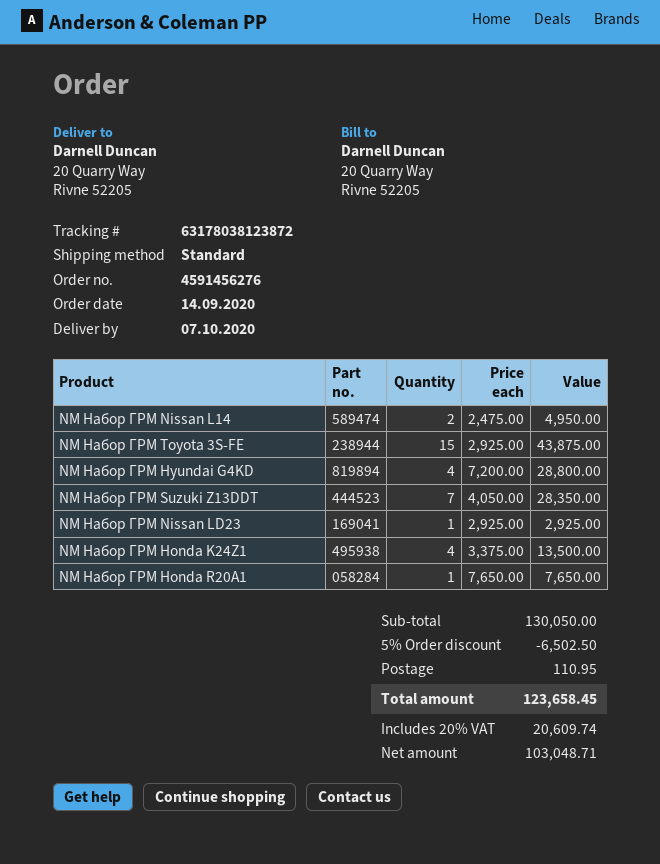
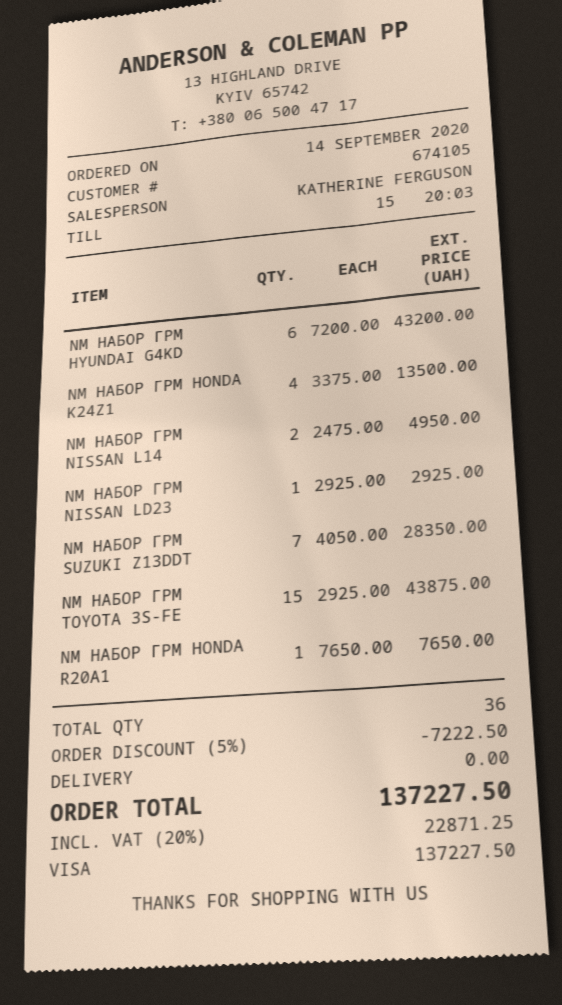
NM Набор ГРМ Hyundai G4KD: 4 x 7200.00 = 28800.00 -> 6 x 7200.00 = 43200.00
discount: 5% = 6502.50 -> 5% = 7222.50
shipping: 110.95 -> 0.00
tax: 20% = 20609.74 -> 20% = 22871.25
total: 123658.45 -> 137227.50

